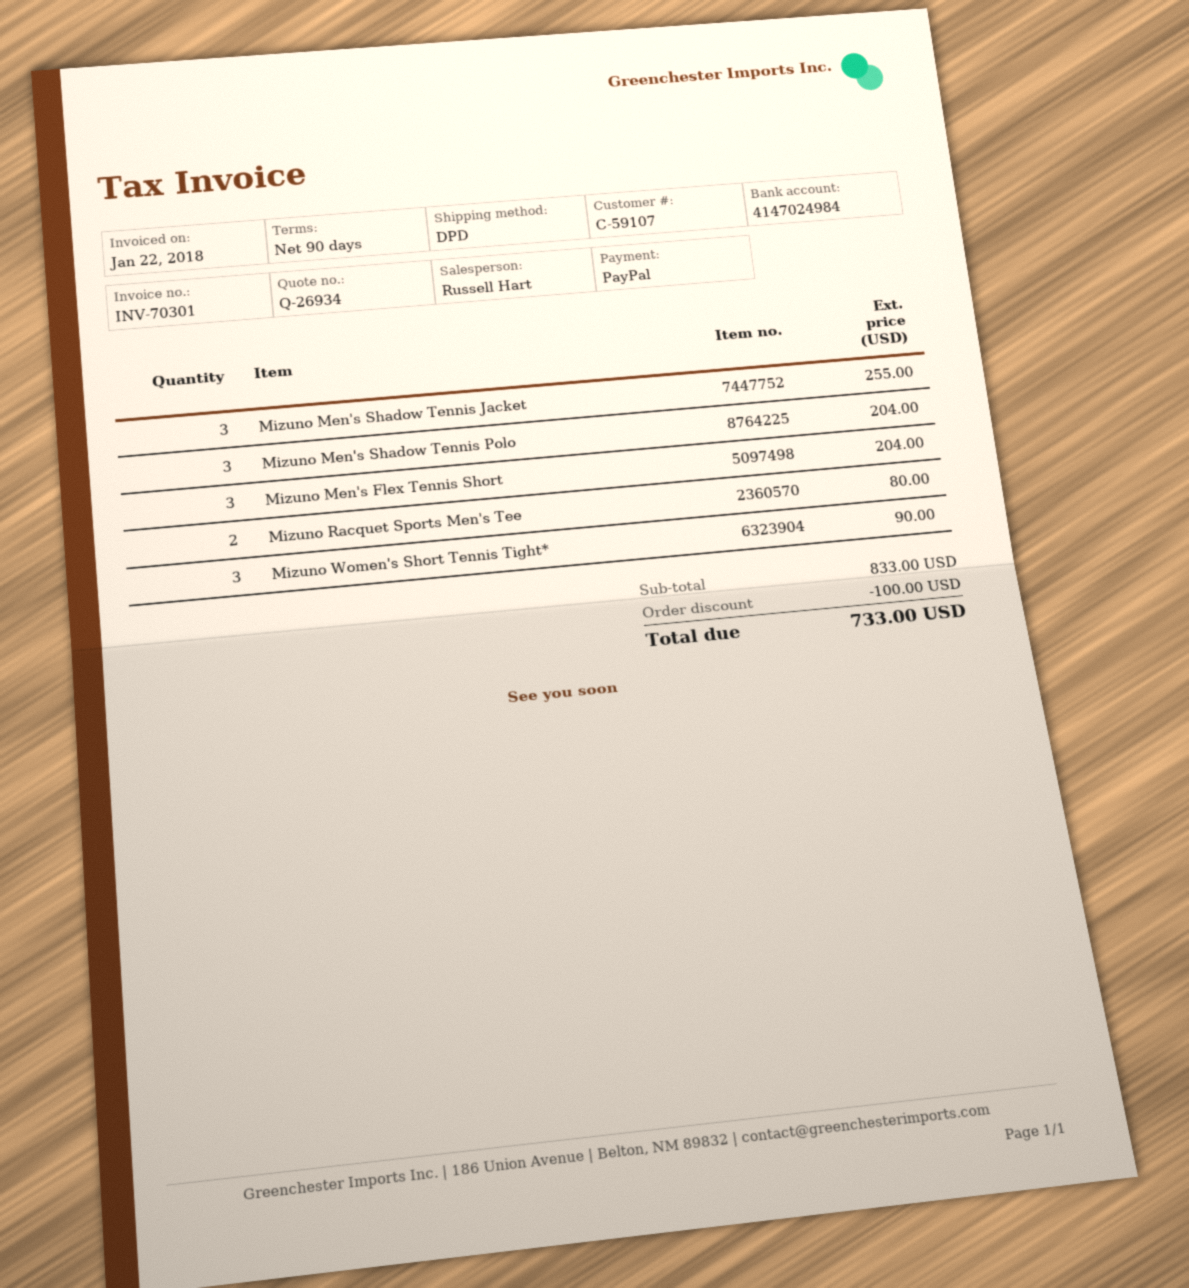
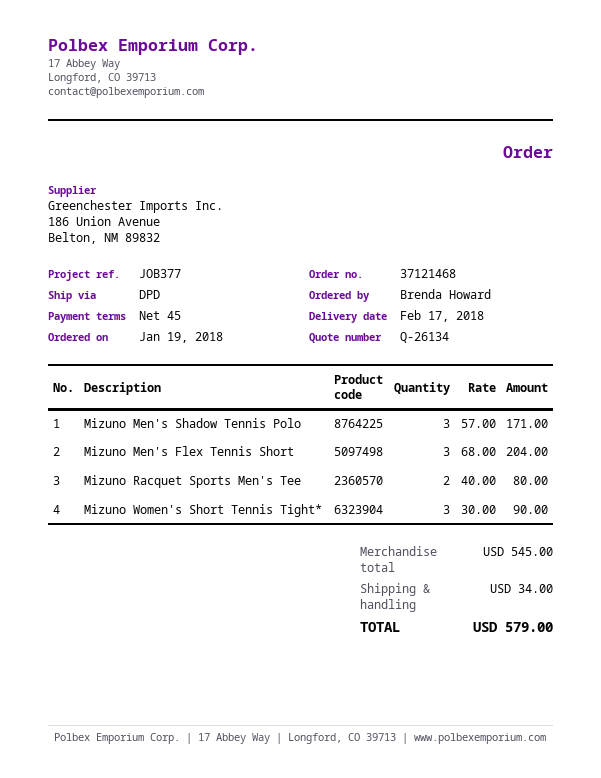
quote number: Q-26934 -> Q-26134
payment terms: 90 days -> 45 days
Mizuno Men's Shadow Tennis Jacket: 3 for 255.00 -> none
Mizuno Men's Shadow Tennis Polo: 3 for 204.00 -> 3 for 171.00
subtotal: 833.00 -> 545.00
discount: 100.00 -> none
shipping: none -> 34.00
total: 733.00 -> 579.00

